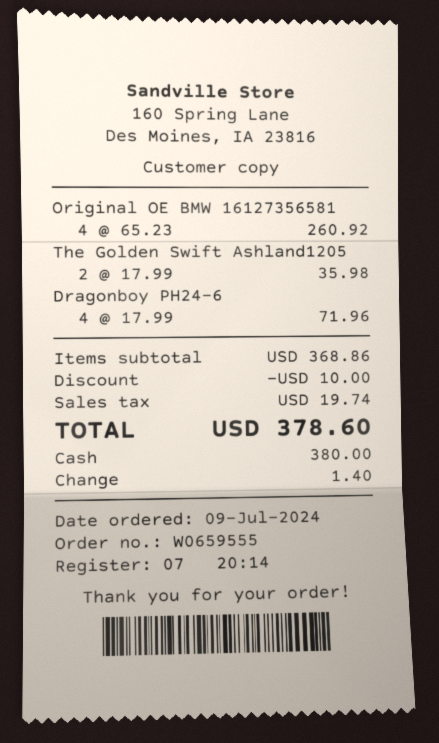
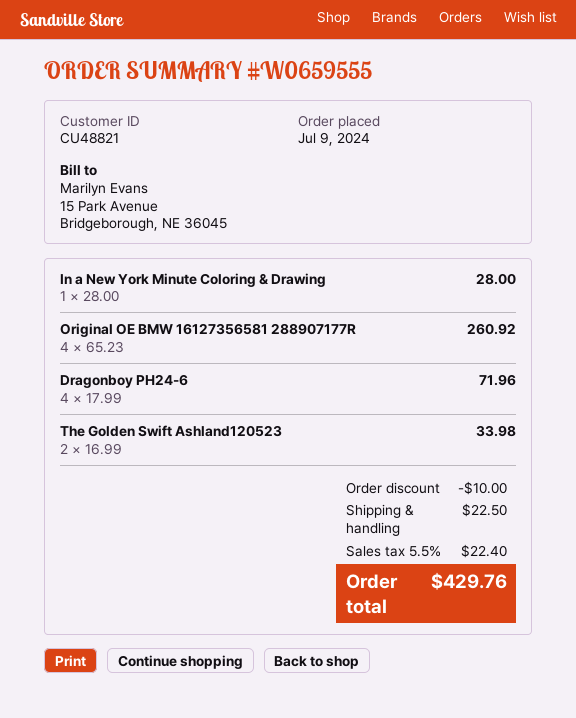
The Golden Swift Ashland1205: 2 x 17.99 = 35.98 -> 2 x 16.99 = 33.98
In a New York Minute Coloring & Drawing: none -> 1 x 28.00 = 28.00
shipping: none -> 22.50
tax: 19.74 -> 22.40
total: 378.60 -> 429.76

